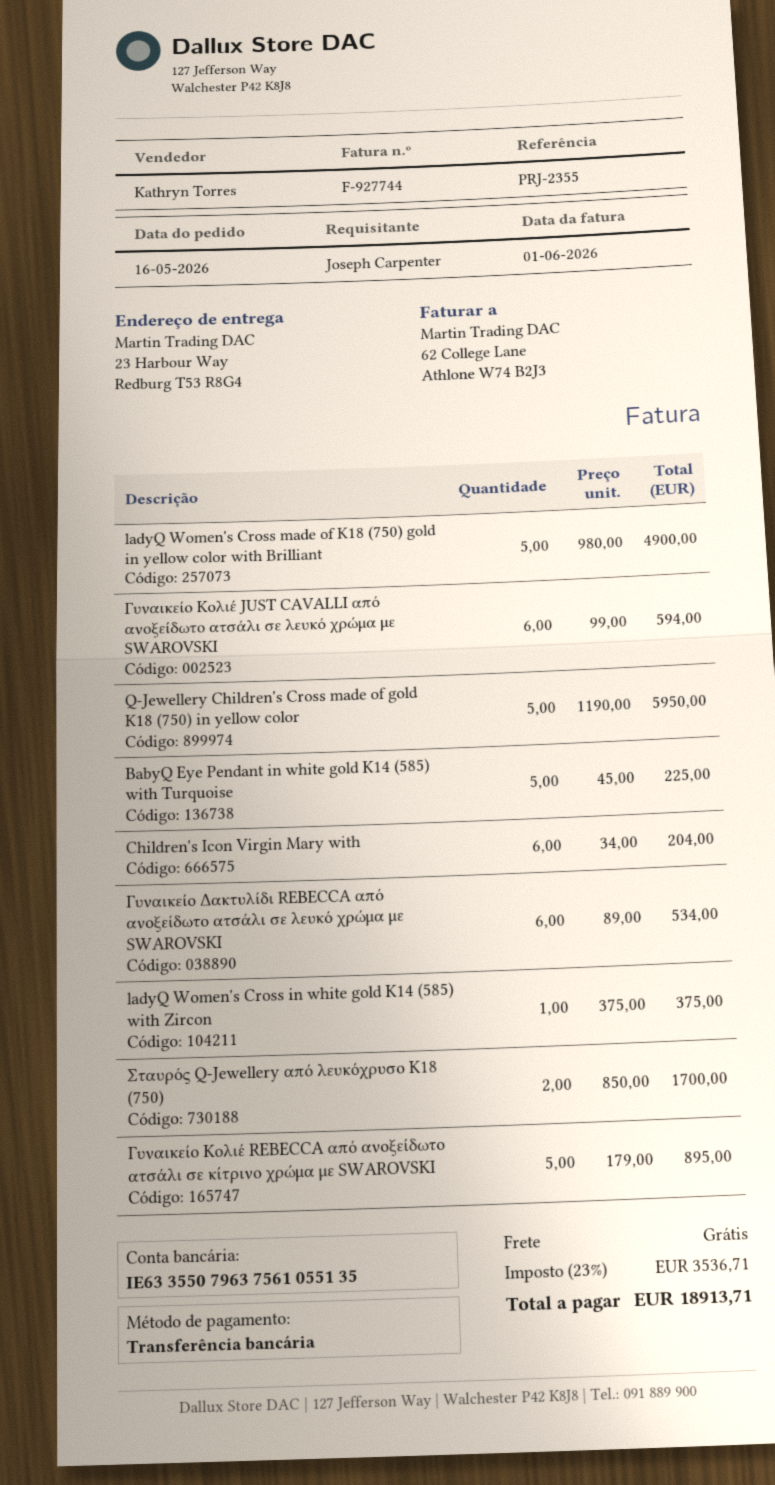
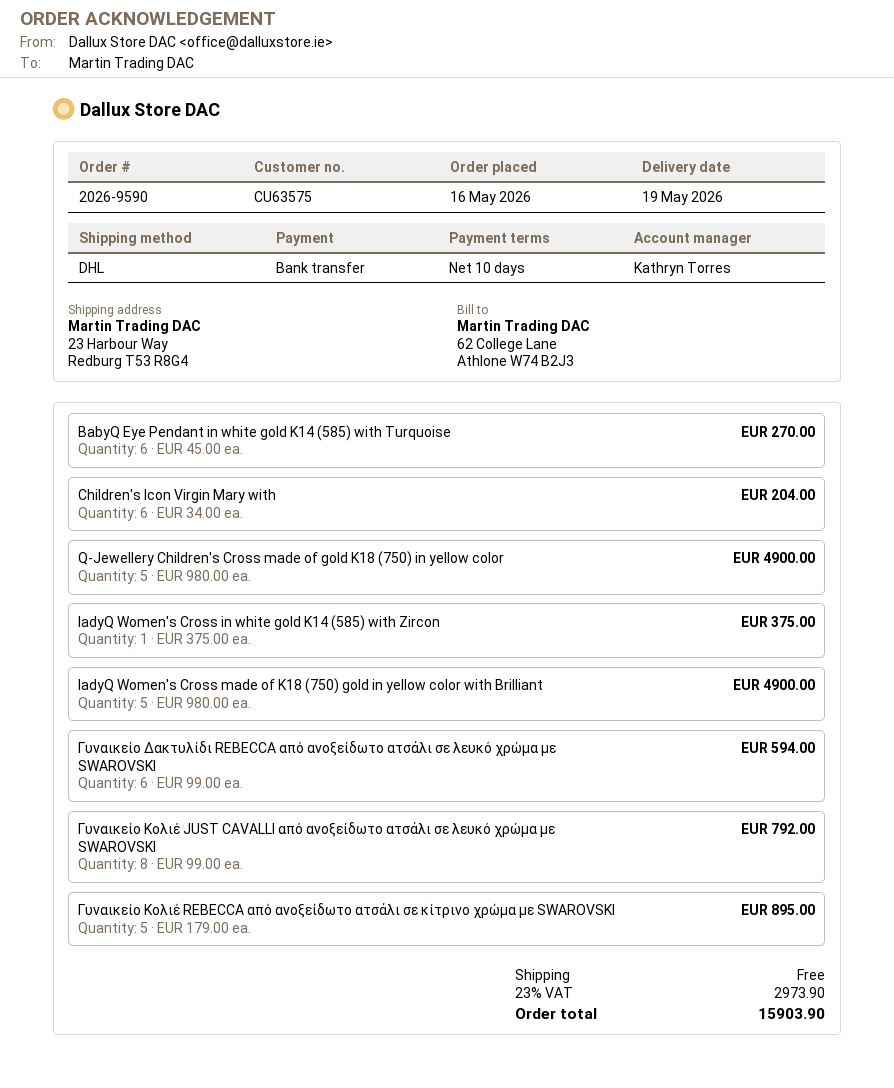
Γυναικείο Κολιέ JUST CAVALLI από ανοξείδωτο ατσάλι σε λευκό χρώμα με SWAROVSKI: 6 x 99.00 = 594.00 -> 8 x 99.00 = 792.00
Q-Jewellery Children's Cross made of gold K18 (750) in yellow color: 5 x 1190.00 = 5950.00 -> 5 x 980.00 = 4900.00
BabyQ Eye Pendant in white gold K14 (585) with Turquoise: 5 x 45.00 = 225.00 -> 6 x 45.00 = 270.00
Γυναικείο Δακτυλίδι REBECCA από ανοξείδωτο ατσάλι σε λευκό χρώμα με SWAROVSKI: 6 x 89.00 = 534.00 -> 6 x 99.00 = 594.00
Σταυρός Q-Jewellery από λευκόχρυσο Κ18 (750): 2 x 850.00 = 1700.00 -> none
tax: 23% = 3536.71 -> 23% = 2973.90
total: 18913.71 -> 15903.90

